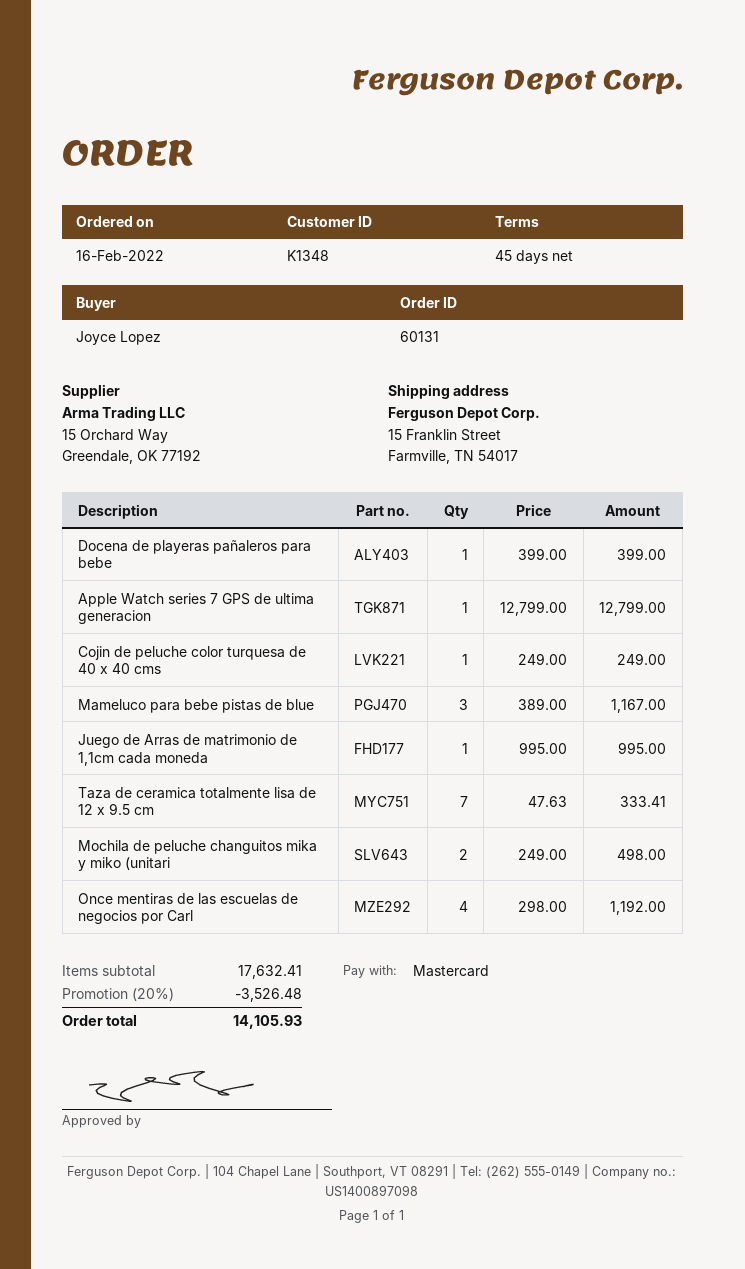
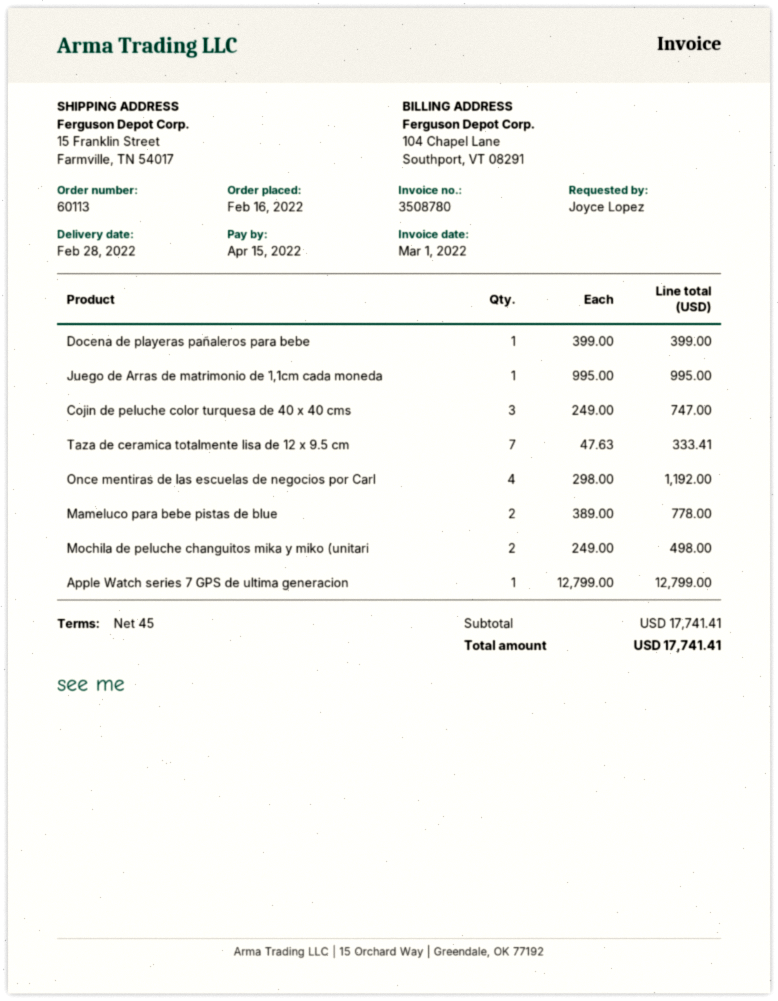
order number: 60131 -> 60113
Cojin de peluche color turquesa de 40 x 40 cms: 1 x 249.00 = 249.00 -> 3 x 249.00 = 747.00
Mameluco para bebe pistas de blue: 3 x 389.00 = 1167.00 -> 2 x 389.00 = 778.00
subtotal: 17632.41 -> 17741.41
discount: 20% = 3526.48 -> none
total: 14105.93 -> 17741.41

